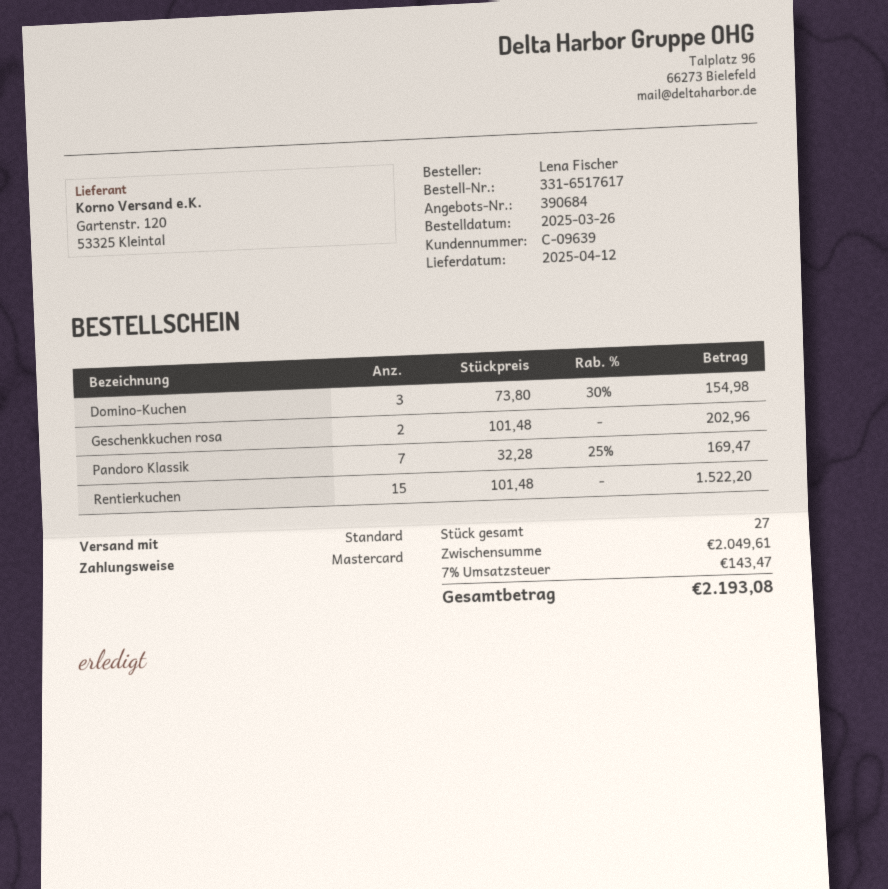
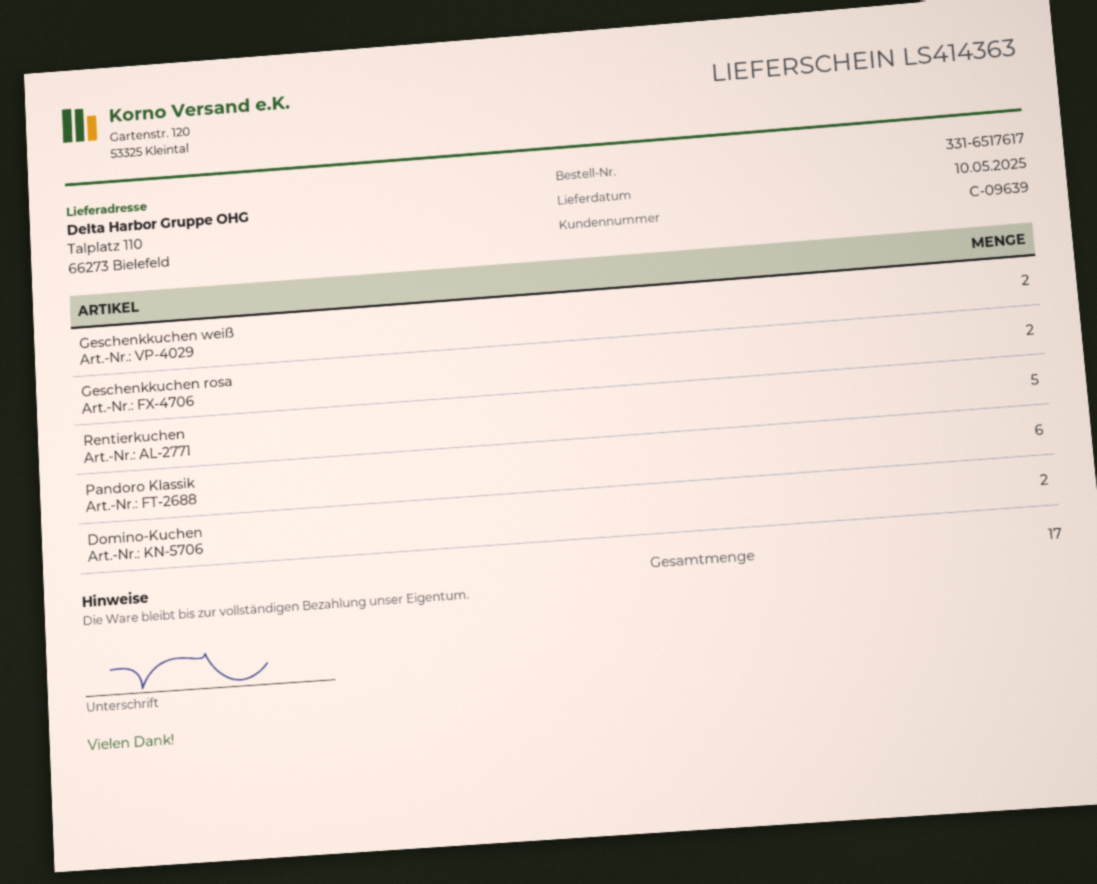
delivery date: 2025-04-12 -> 2025-05-10
Domino-Kuchen: 3 -> 2
Pandoro Klassik: 7 -> 6
Rentierkuchen: 15 -> 5
Geschenkkuchen weiß: none -> 2
total quantity: 27 -> 17

